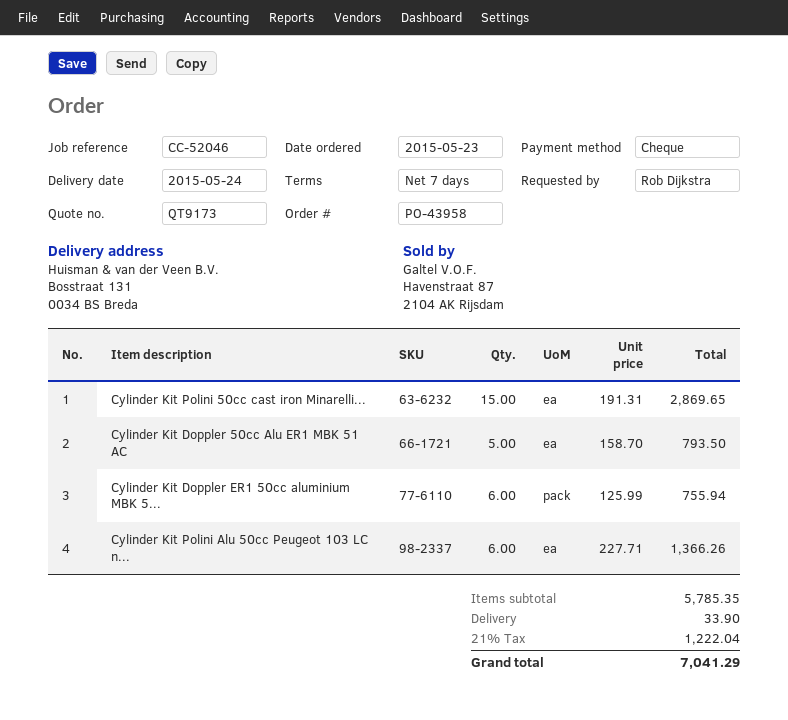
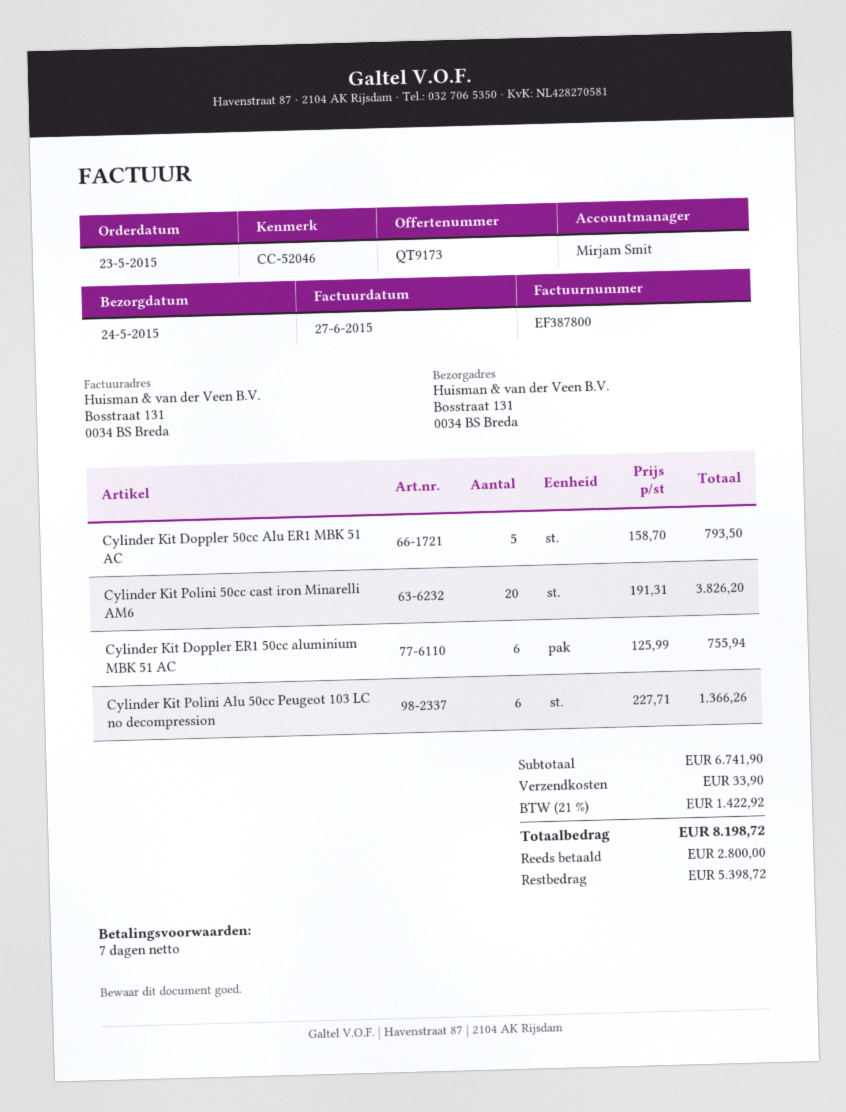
Cylinder Kit Polini 50cc cast iron Minarelli...: 15 x 191.31 = 2869.65 -> 20 x 191.31 = 3826.20
subtotal: 5785.35 -> 6741.90
tax: 21% = 1222.04 -> 21% = 1422.92
total: 7041.29 -> 8198.72

